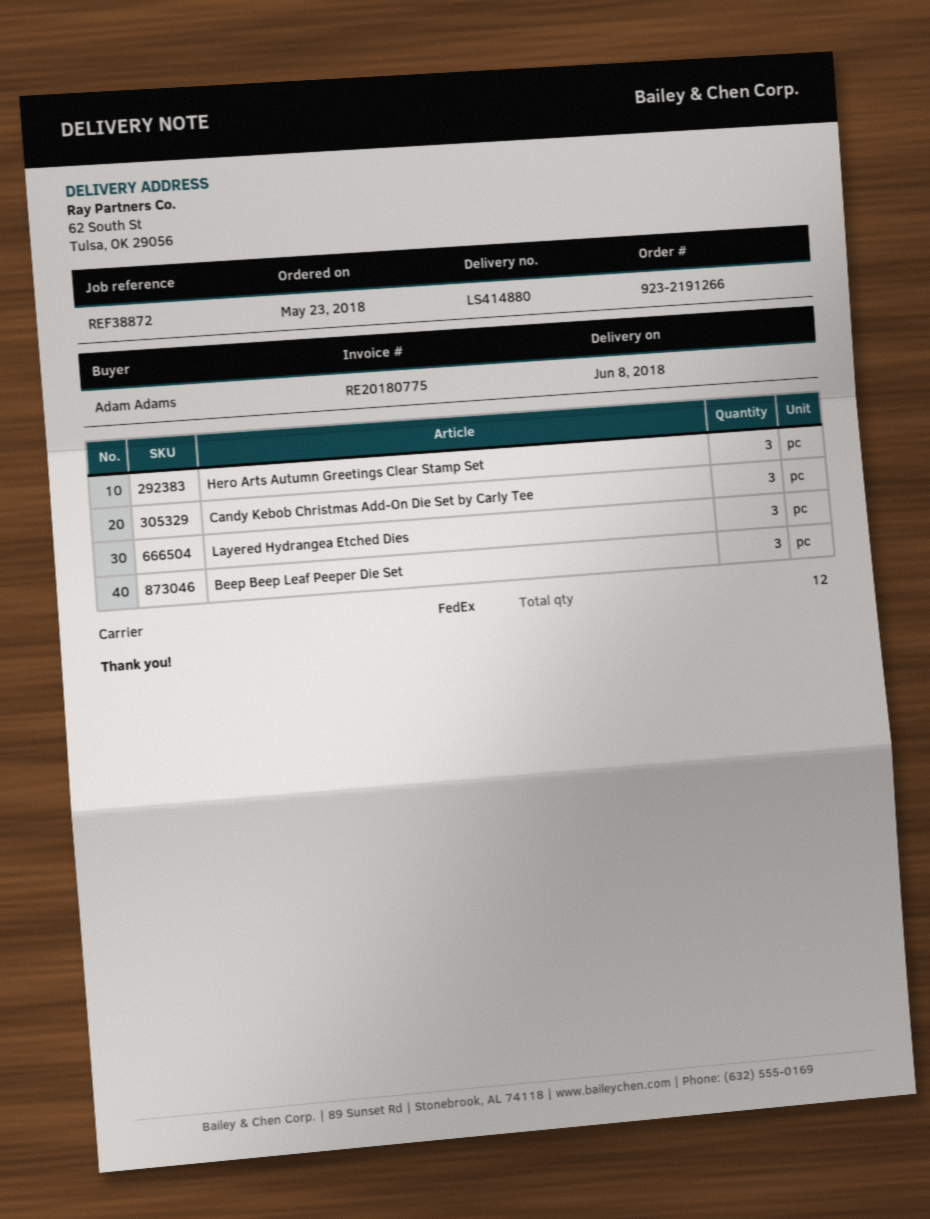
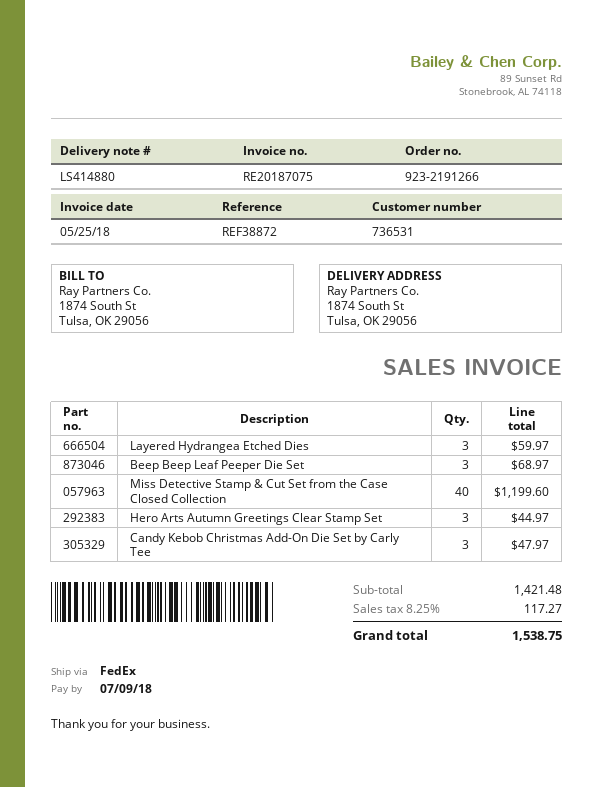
invoice number: RE20180775 -> RE20187075
ship to: 62 South St, Tulsa, OK 29056 -> 1874 South St, Tulsa, OK 29056
Miss Detective Stamp & Cut Set from the Case Closed Collection: none -> 40

